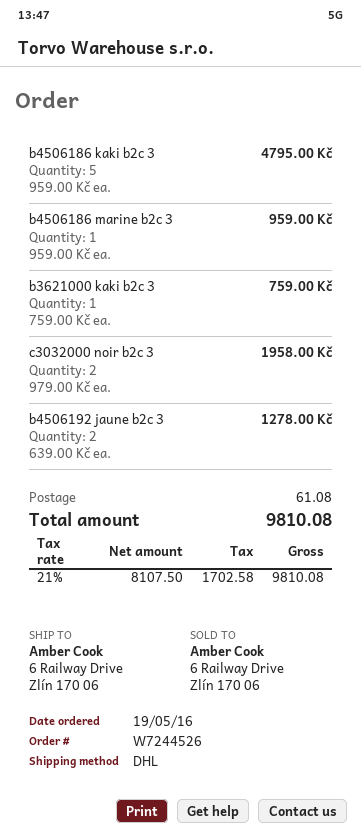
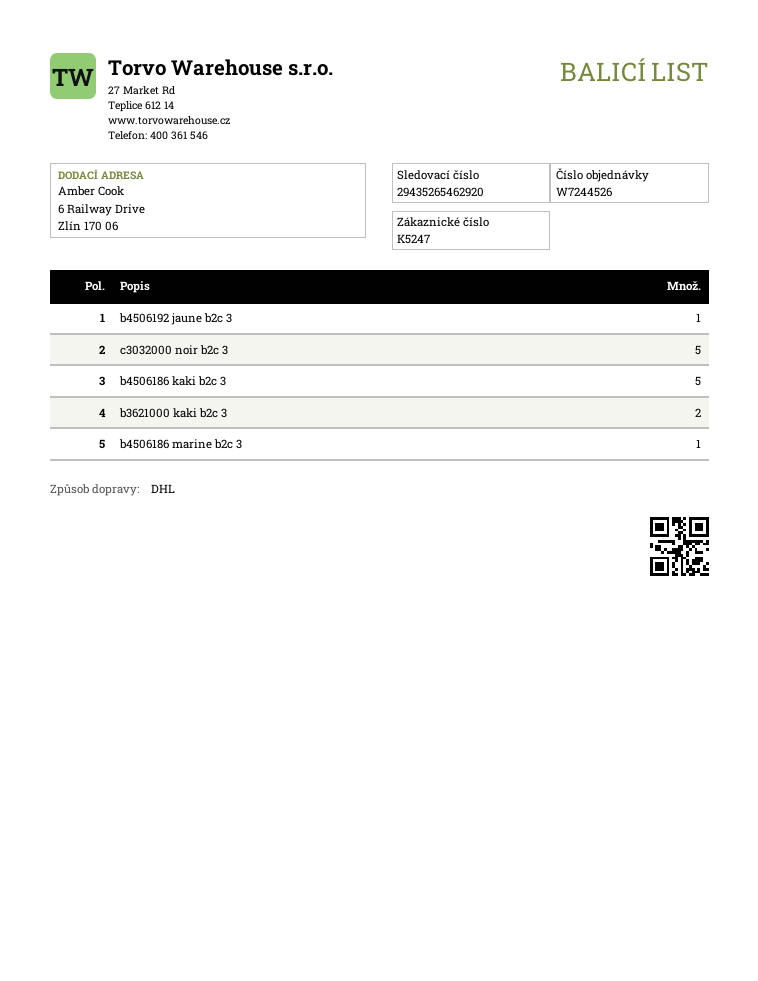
b3621000 kaki b2c 3: 1 -> 2
c3032000 noir b2c 3: 2 -> 5
b4506192 jaune b2c 3: 2 -> 1

